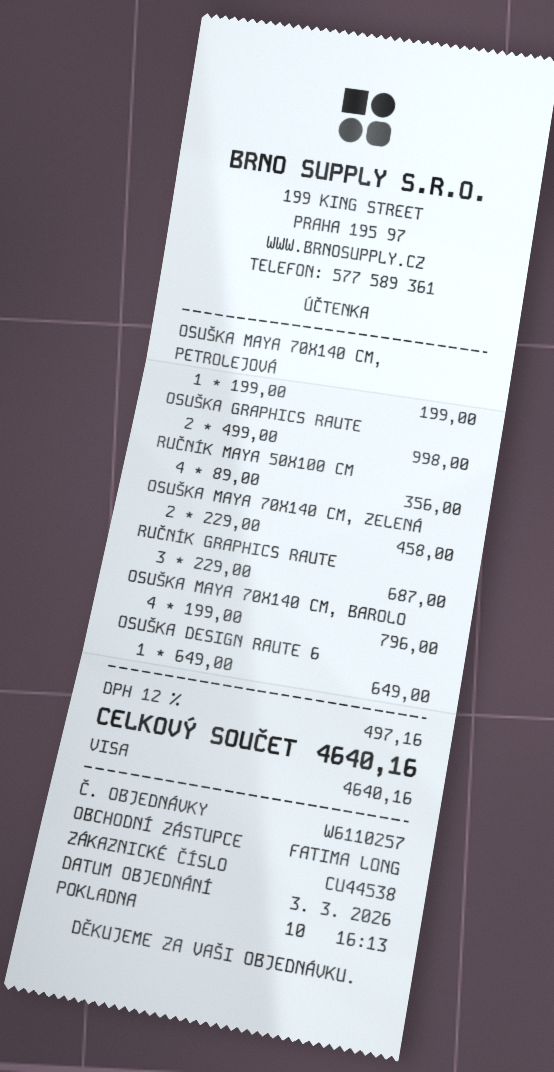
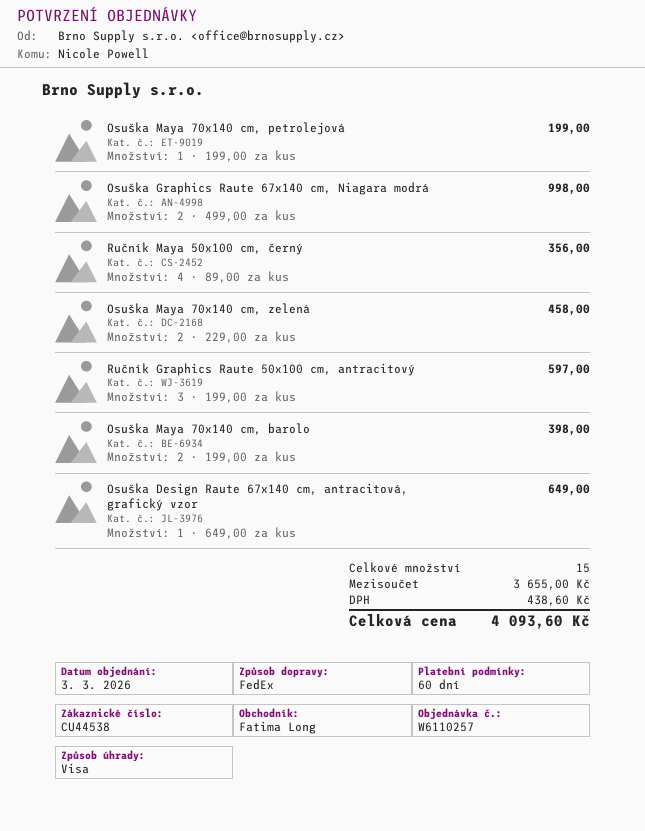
RUČNÍK GRAPHICS RAUTE: 3 x 229.00 = 687.00 -> 3 x 199.00 = 597.00
OSUŠKA MAYA 70X140 CM, BAROLO: 4 x 199.00 = 796.00 -> 2 x 199.00 = 398.00
tax: 497.16 -> 438.60
total: 4640.16 -> 4093.60

